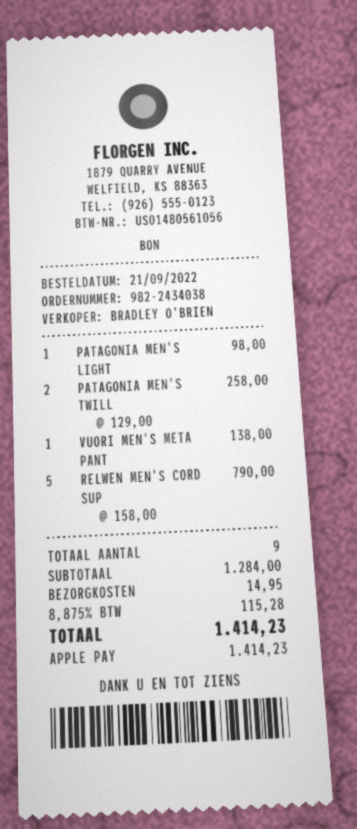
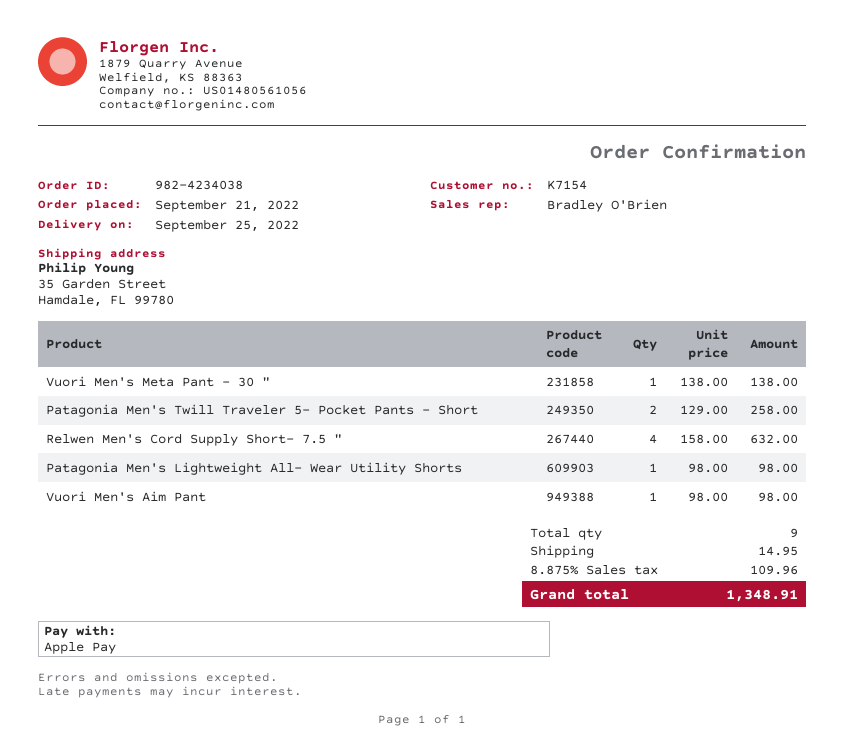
order number: 982-2434038 -> 982-4234038
RELWEN MEN'S CORD SUP: 5 x 158.00 = 790.00 -> 4 x 158.00 = 632.00
Vuori Men's Aim Pant: none -> 1 x 98.00 = 98.00
tax: 8.875% = 115.28 -> 8.875% = 109.96
total: 1414.23 -> 1348.91

